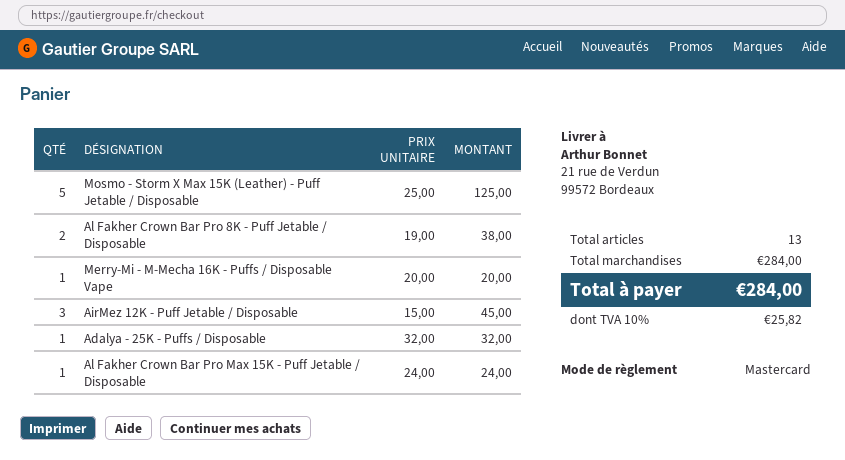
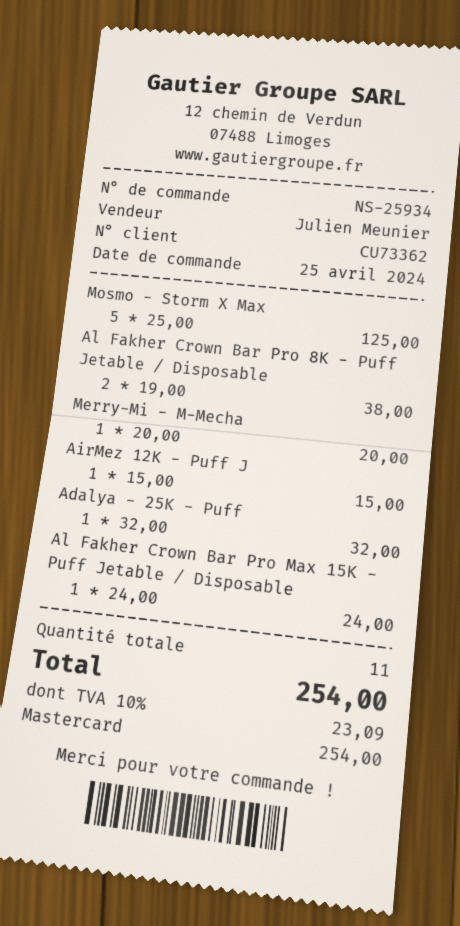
AirMez 12K - Puff Jetable / Disposable: 3 x 15.00 = 45.00 -> 1 x 15.00 = 15.00
total quantity: 13 -> 11
tax: 10% = 25.82 -> 10% = 23.09
total: 284.00 -> 254.00

